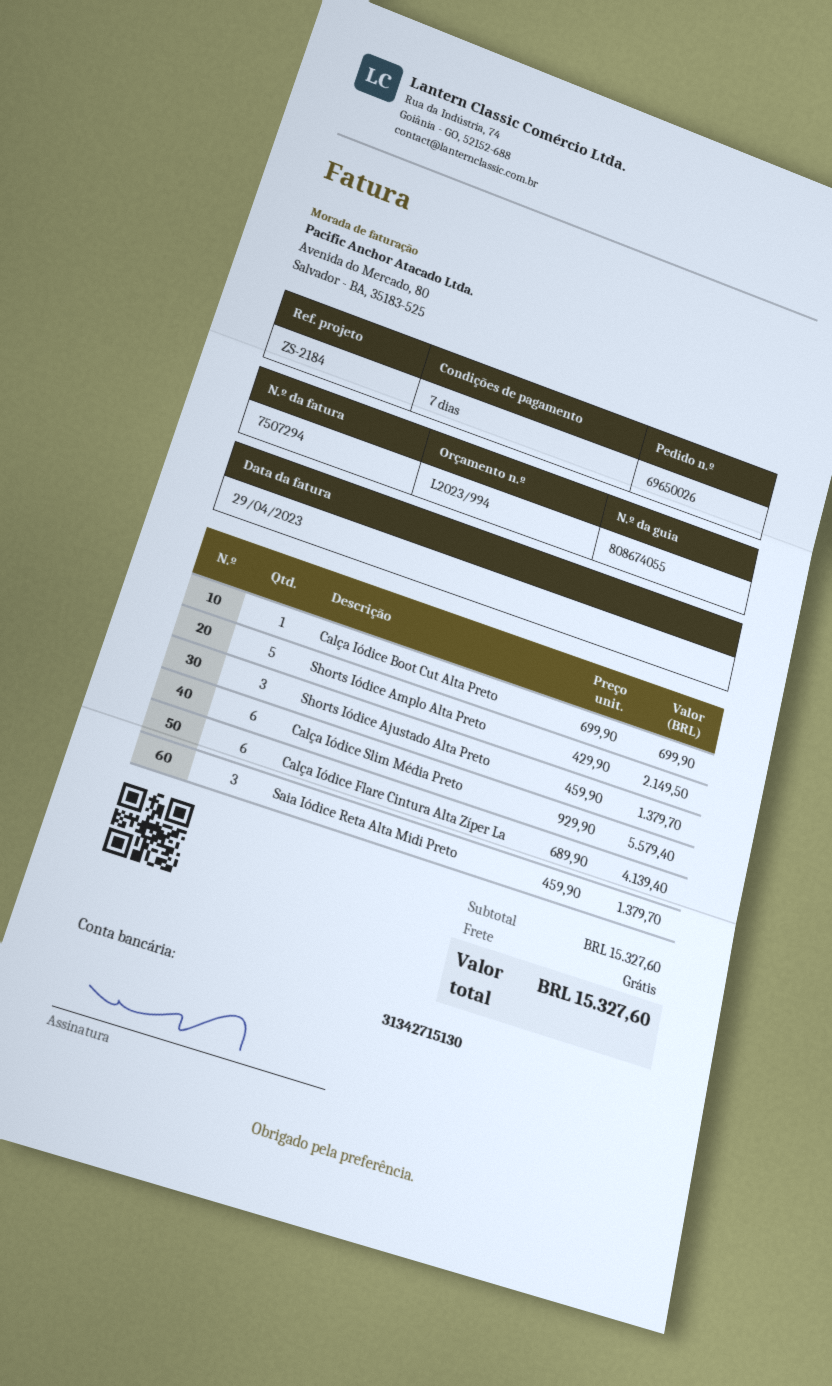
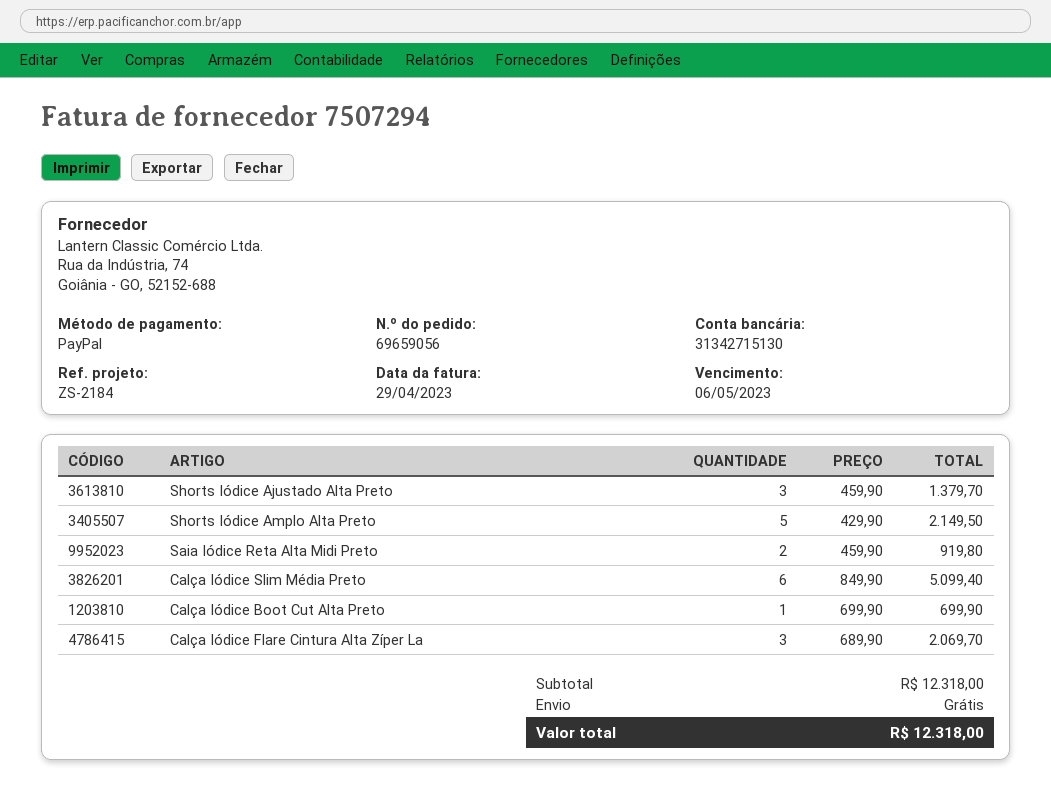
order number: 69650026 -> 69659056
Calça Iódice Slim Média Preto: 6 x 929.90 = 5579.40 -> 6 x 849.90 = 5099.40
Calça Iódice Flare Cintura Alta Zíper La: 6 x 689.90 = 4139.40 -> 3 x 689.90 = 2069.70
Saia Iódice Reta Alta Midi Preto: 3 x 459.90 = 1379.70 -> 2 x 459.90 = 919.80
subtotal: 15327.60 -> 12318.00
total: 15327.60 -> 12318.00

